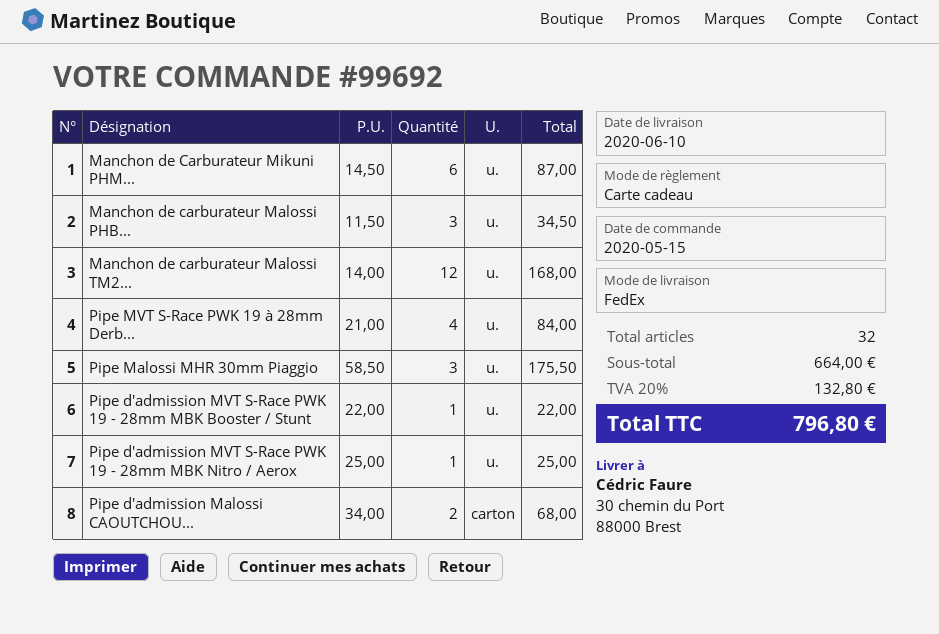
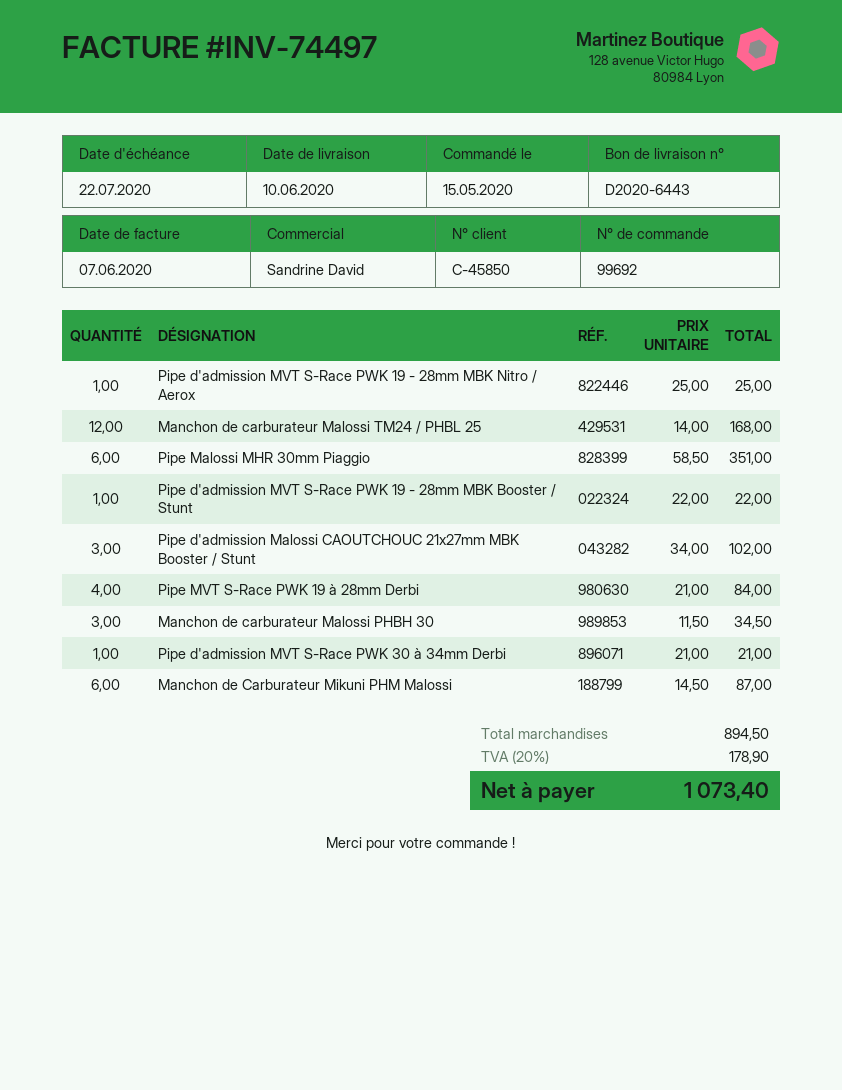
Pipe Malossi MHR 30mm Piaggio: 3 x 58.50 = 175.50 -> 6 x 58.50 = 351.00
Pipe d'admission Malossi CAOUTCHOU...: 2 x 34.00 = 68.00 -> 3 x 34.00 = 102.00
Pipe d'admission MVT S-Race PWK 30 à 34mm Derbi: none -> 1 x 21.00 = 21.00
subtotal: 664.00 -> 894.50
tax: 20% = 132.80 -> 20% = 178.90
total: 796.80 -> 1073.40

